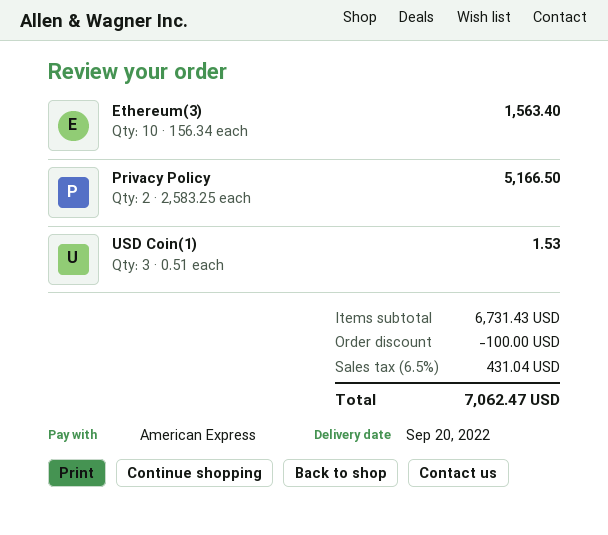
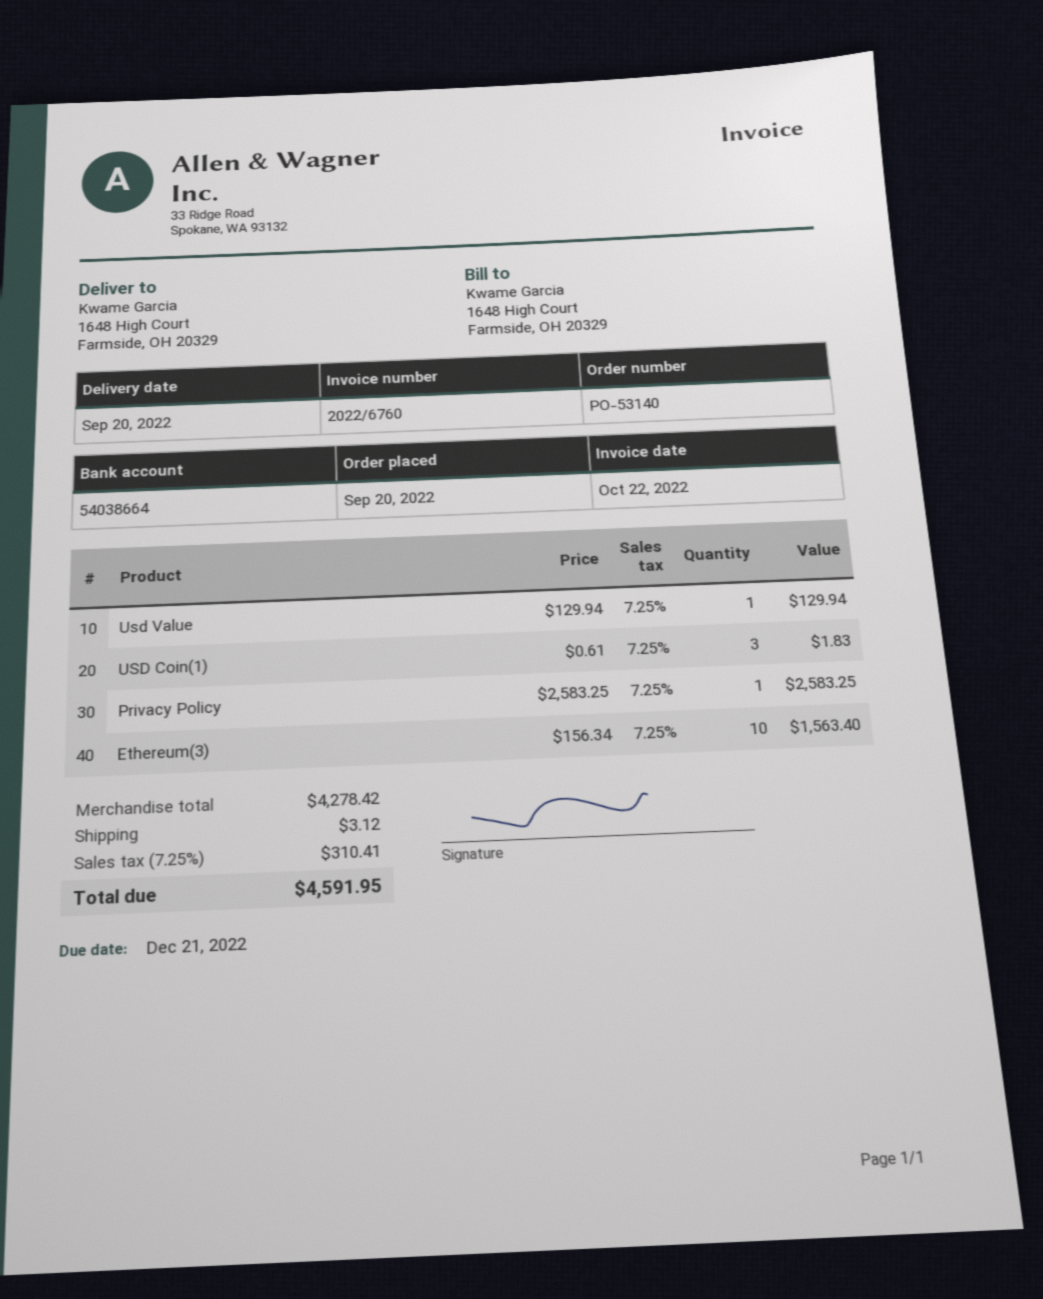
Privacy Policy: 2 x 2583.25 = 5166.50 -> 1 x 2583.25 = 2583.25
USD Coin(1): 3 x 0.51 = 1.53 -> 3 x 0.61 = 1.83
Usd Value: none -> 1 x 129.94 = 129.94
subtotal: 6731.43 -> 4278.42
discount: 100.00 -> none
shipping: none -> 3.12
tax: 6.5% = 431.04 -> 7.25% = 310.41
total: 7062.47 -> 4591.95

